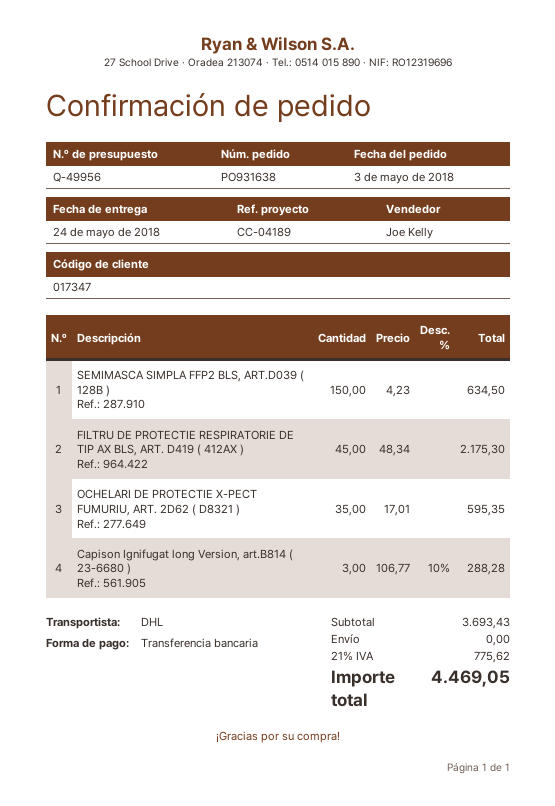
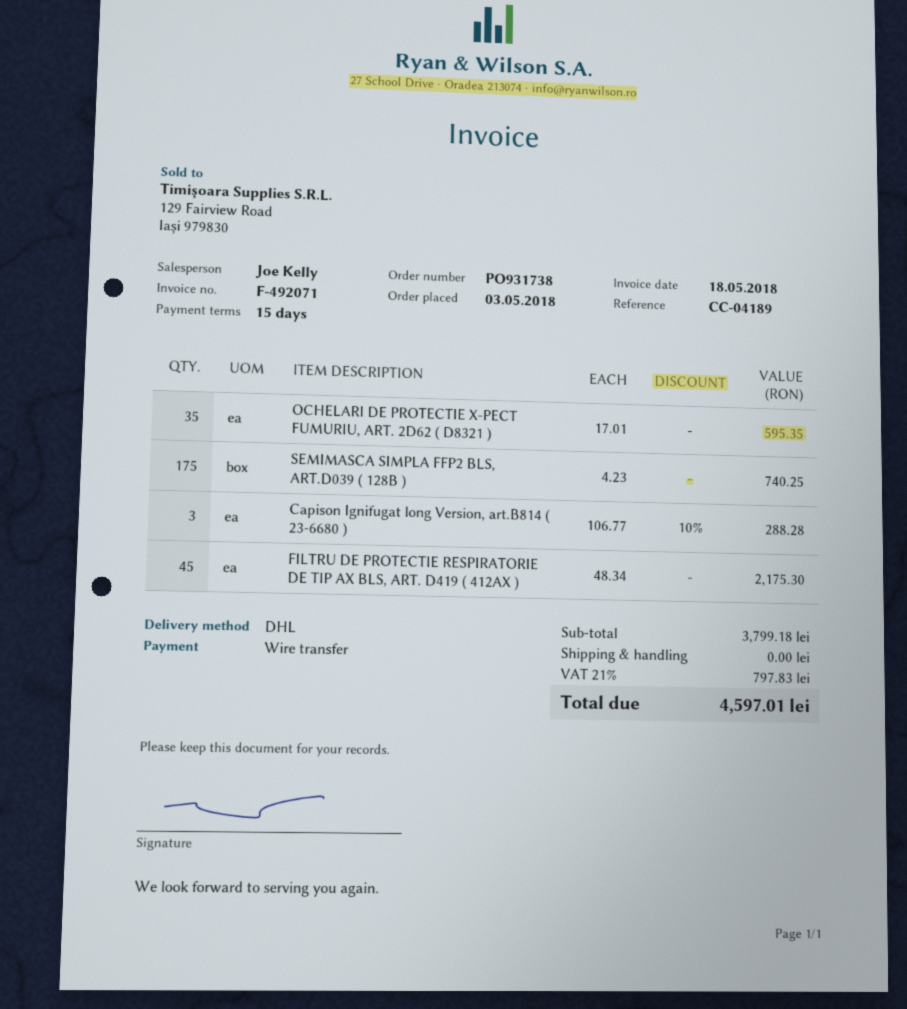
order number: PO931638 -> PO931738
SEMIMASCA SIMPLA FFP2 BLS, ART.D039 ( 128B ): 150 x 4.23 = 634.50 -> 175 x 4.23 = 740.25
subtotal: 3693.43 -> 3799.18
tax: 21% = 775.62 -> 21% = 797.83
total: 4469.05 -> 4597.01

